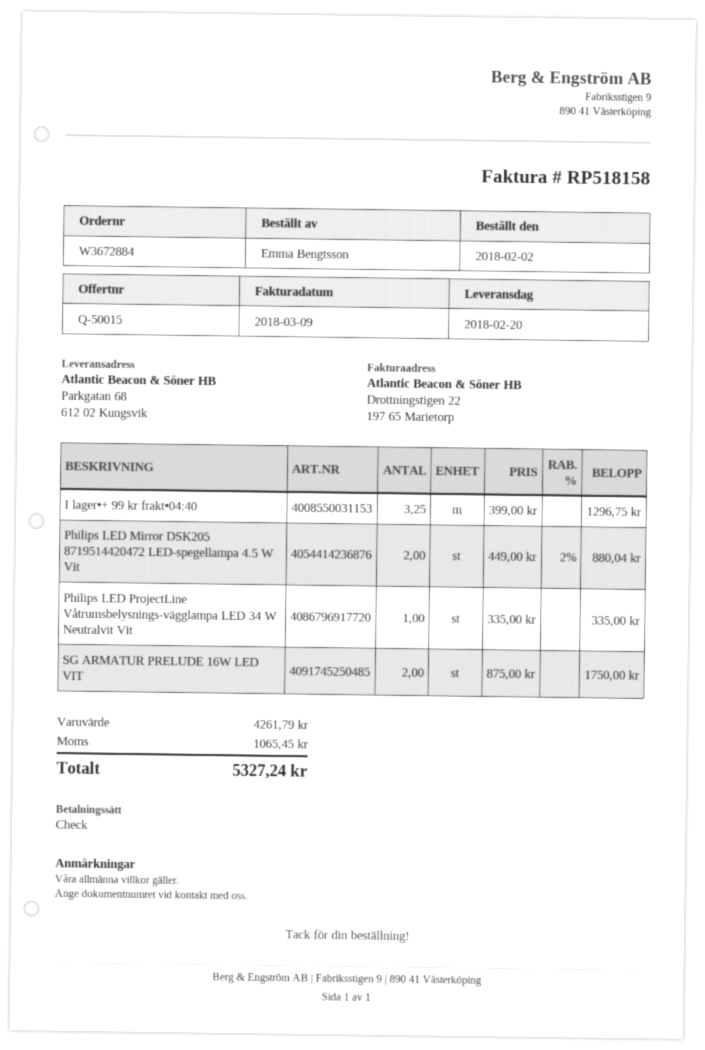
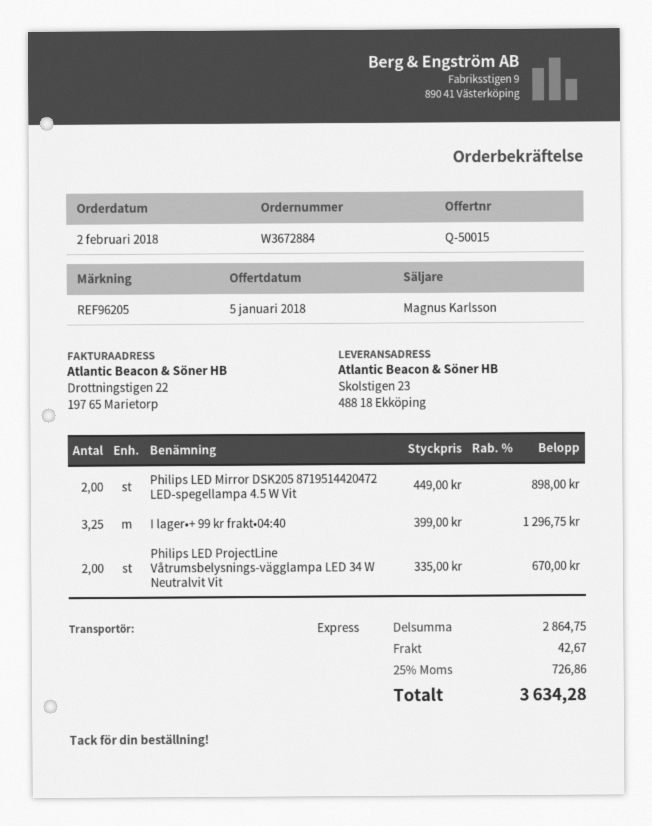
ship to: Parkgatan 68, 612 02 Kungsvik -> Skolstigen 23, 488 18 Ekköping
Philips LED Mirror DSK205 8719514420472 LED-spegellampa 4.5 W Vit: 2 x 449.00 - 2% = 880.04 -> 2 x 449.00 = 898.00
Philips LED ProjectLine Våtrumsbelysnings-vägglampa LED 34 W Neutralvit Vit: 1 x 335.00 = 335.00 -> 2 x 335.00 = 670.00
SG ARMATUR PRELUDE 16W LED VIT: 2 x 875.00 = 1750.00 -> none
subtotal: 4261.79 -> 2864.75
shipping: none -> 42.67
tax: 1065.45 -> 726.86
total: 5327.24 -> 3634.28

